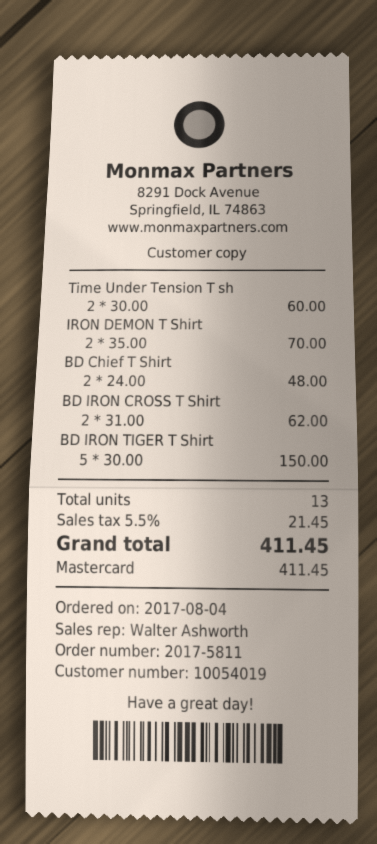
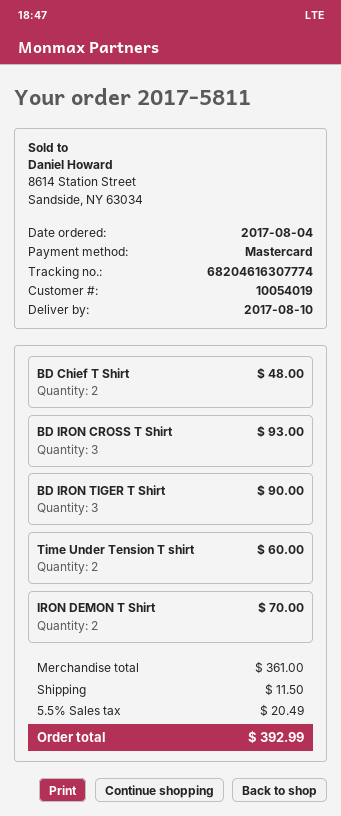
BD IRON CROSS T Shirt: 2 for 62.00 -> 3 for 93.00
BD IRON TIGER T Shirt: 5 for 150.00 -> 3 for 90.00
shipping: none -> 11.50
tax: 5.5% = 21.45 -> 5.5% = 20.49
total: 411.45 -> 392.99

